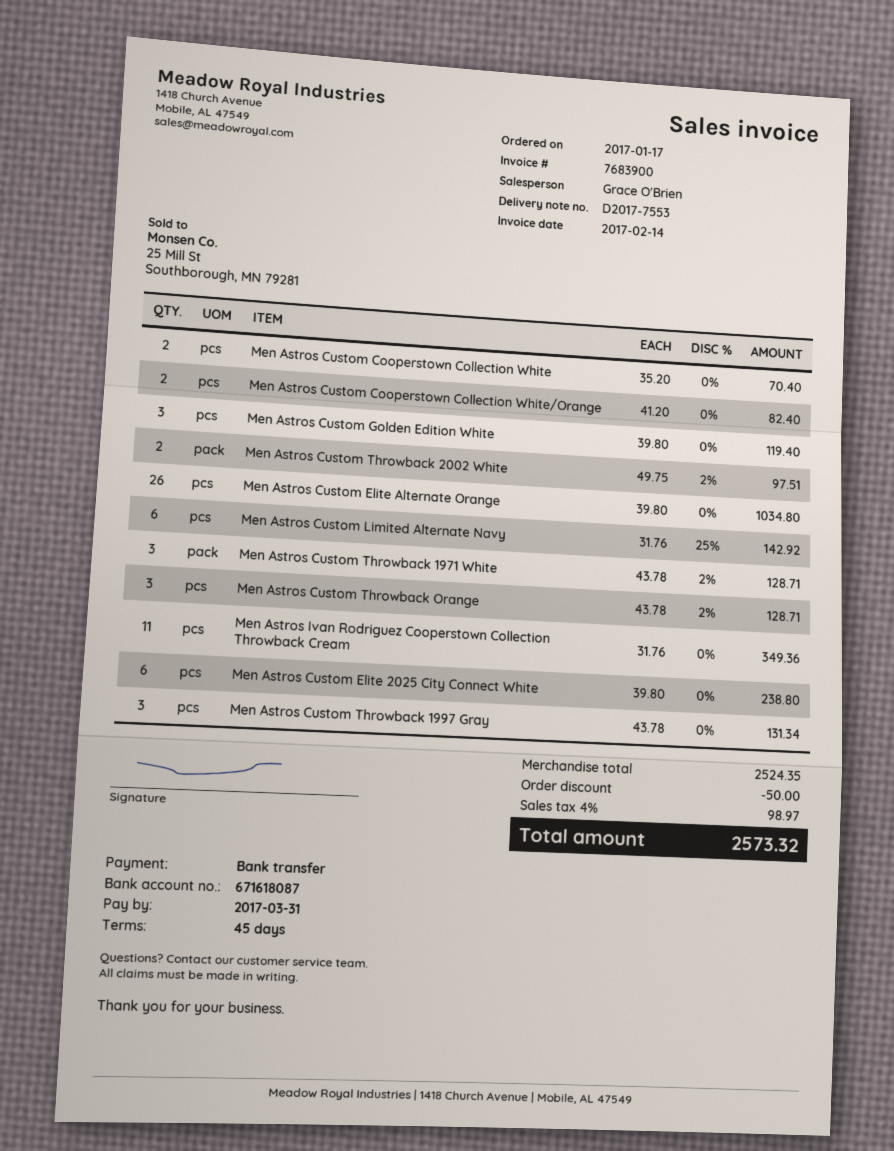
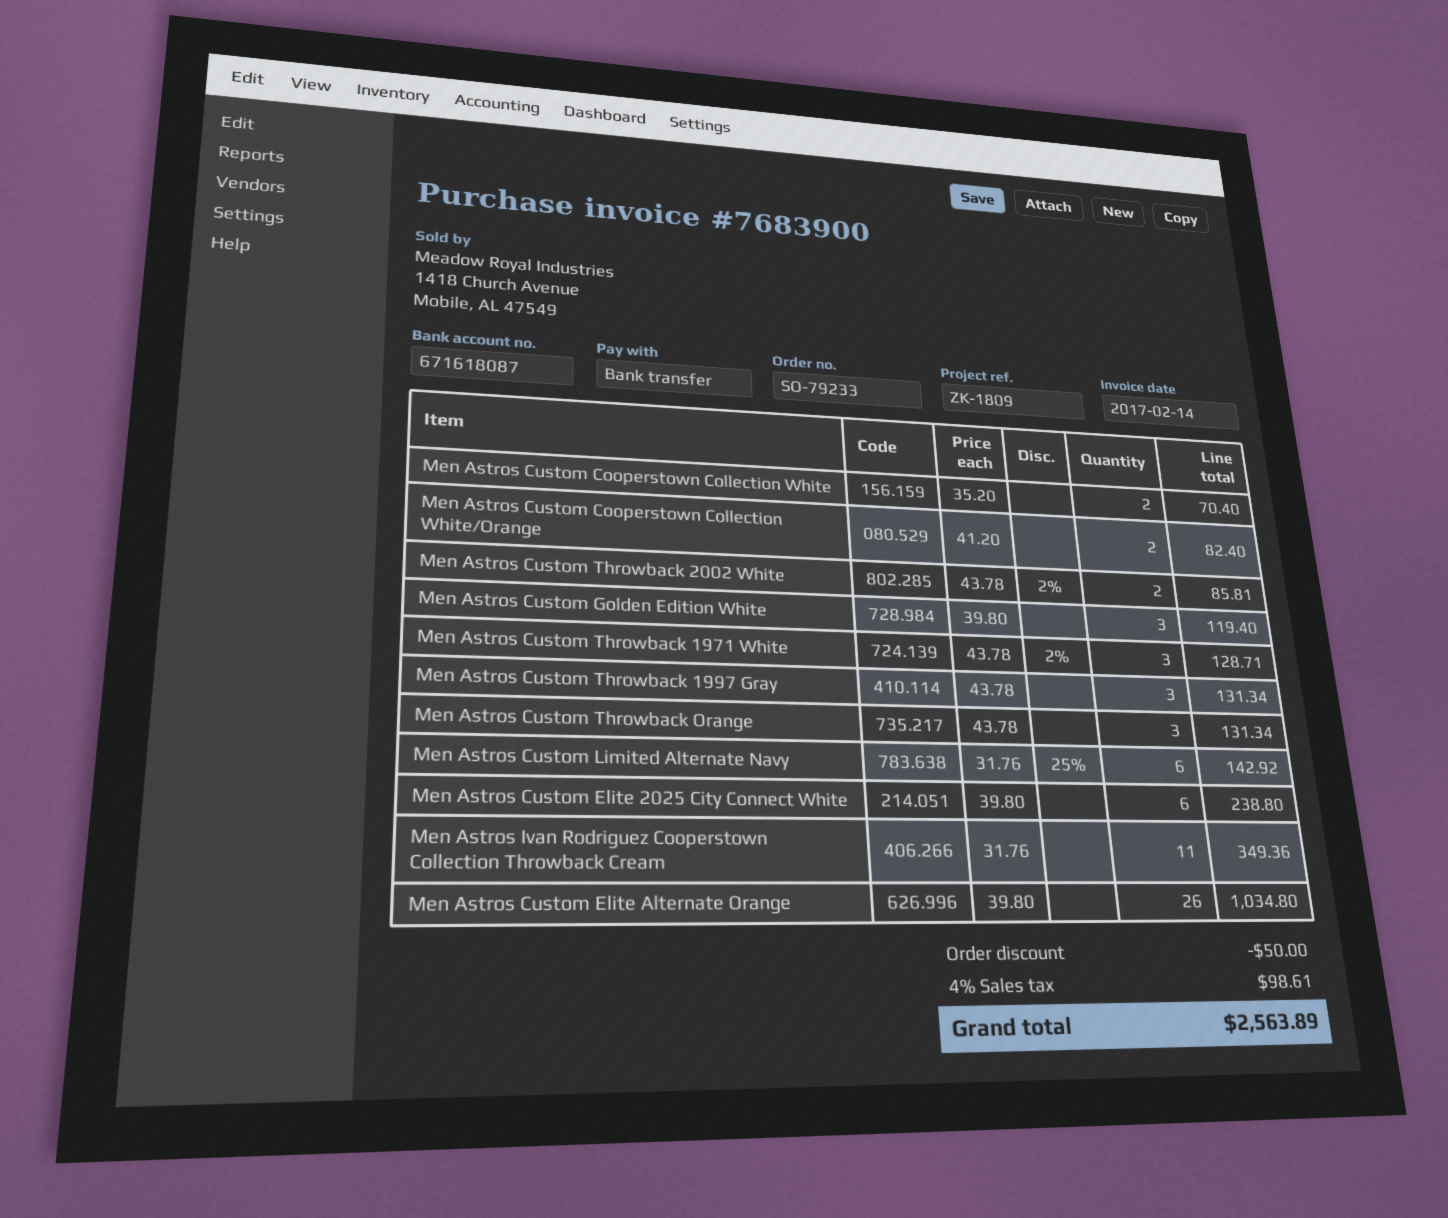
Men Astros Custom Throwback 2002 White: 2 x 49.75 - 2% = 97.51 -> 2 x 43.78 - 2% = 85.81
Men Astros Custom Throwback Orange: 3 x 43.78 - 2% = 128.71 -> 3 x 43.78 = 131.34
tax: 4% = 98.97 -> 4% = 98.61
total: 2573.32 -> 2563.89

